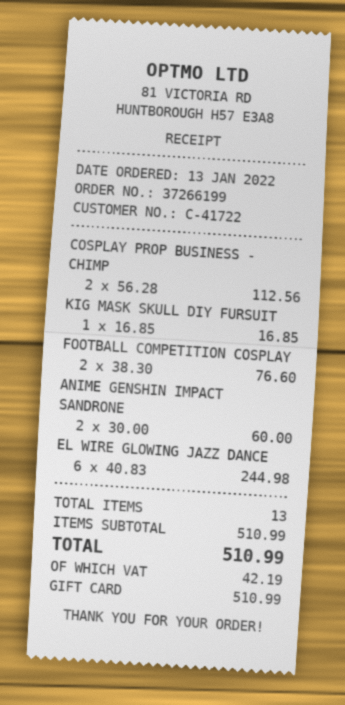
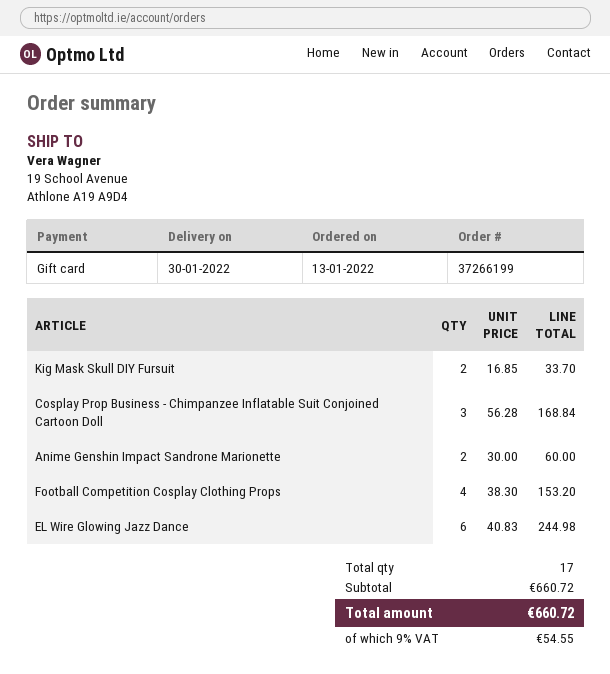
COSPLAY PROP BUSINESS - CHIMP: 2 x 56.28 = 112.56 -> 3 x 56.28 = 168.84
KIG MASK SKULL DIY FURSUIT: 1 x 16.85 = 16.85 -> 2 x 16.85 = 33.70
FOOTBALL COMPETITION COSPLAY: 2 x 38.30 = 76.60 -> 4 x 38.30 = 153.20
total quantity: 13 -> 17
subtotal: 510.99 -> 660.72
tax: 42.19 -> 54.55
total: 510.99 -> 660.72

